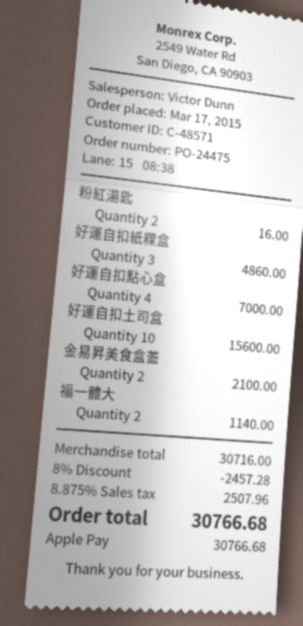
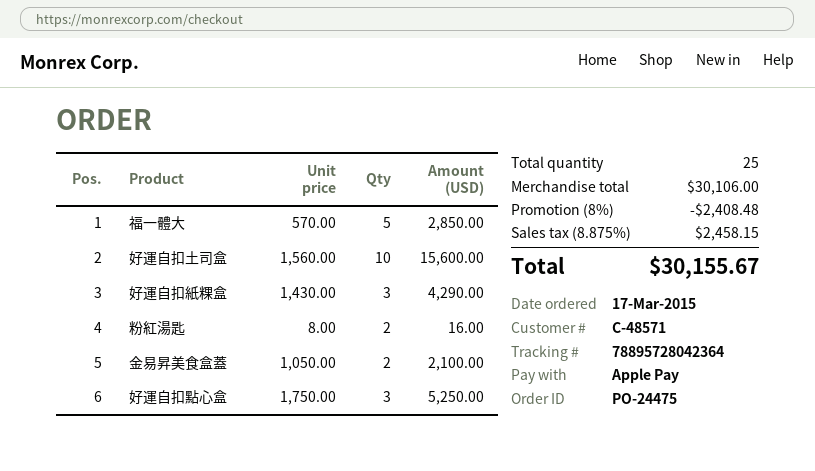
好運自扣紙粿盒: 3 for 4860.00 -> 3 for 4290.00
好運自扣點心盒: 4 for 7000.00 -> 3 for 5250.00
福一體大: 2 for 1140.00 -> 5 for 2850.00
subtotal: 30716.00 -> 30106.00
discount: 8% = 2457.28 -> 8% = 2408.48
tax: 8.875% = 2507.96 -> 8.875% = 2458.15
total: 30766.68 -> 30155.67

